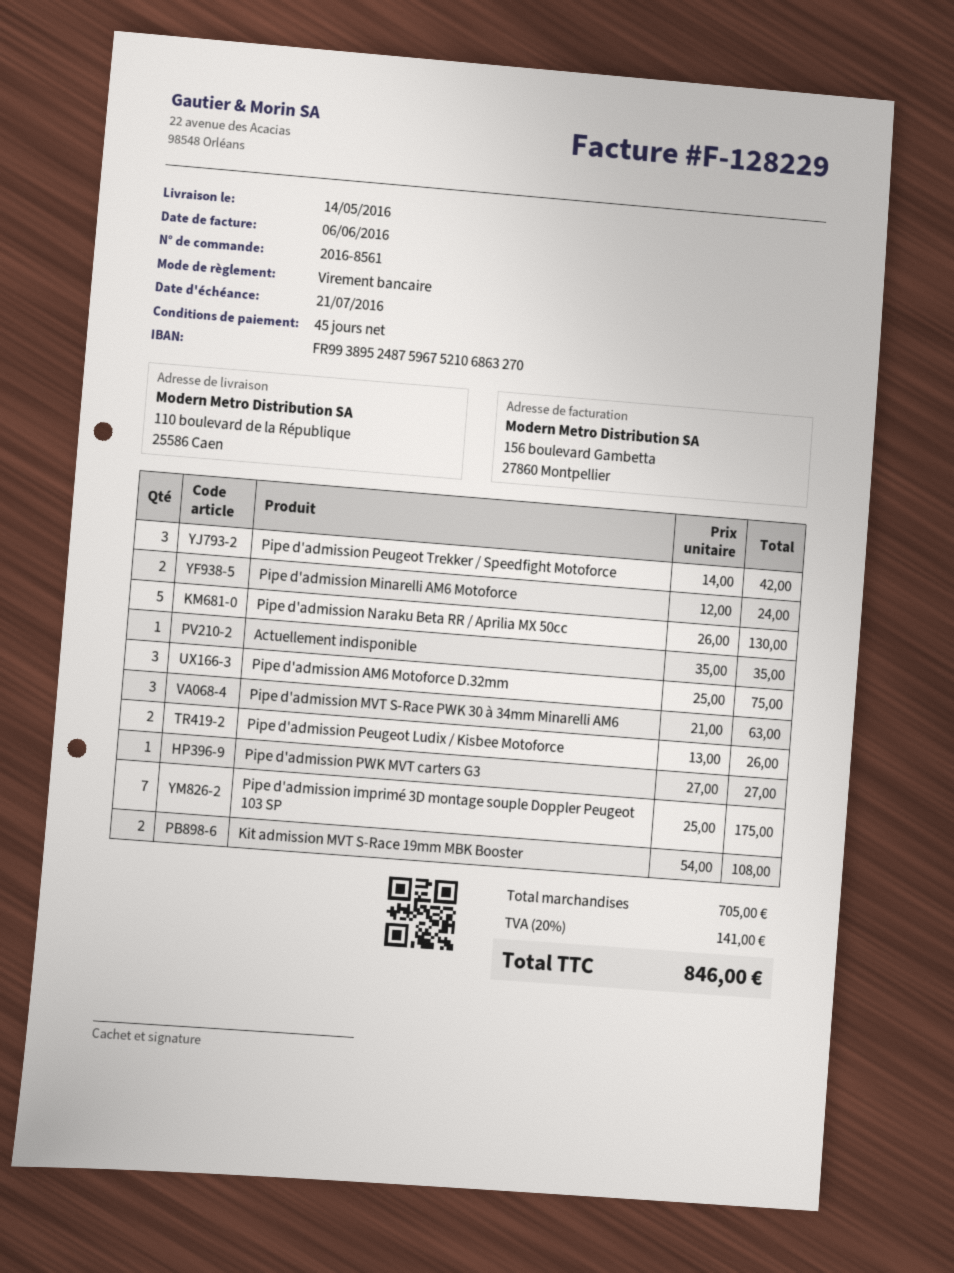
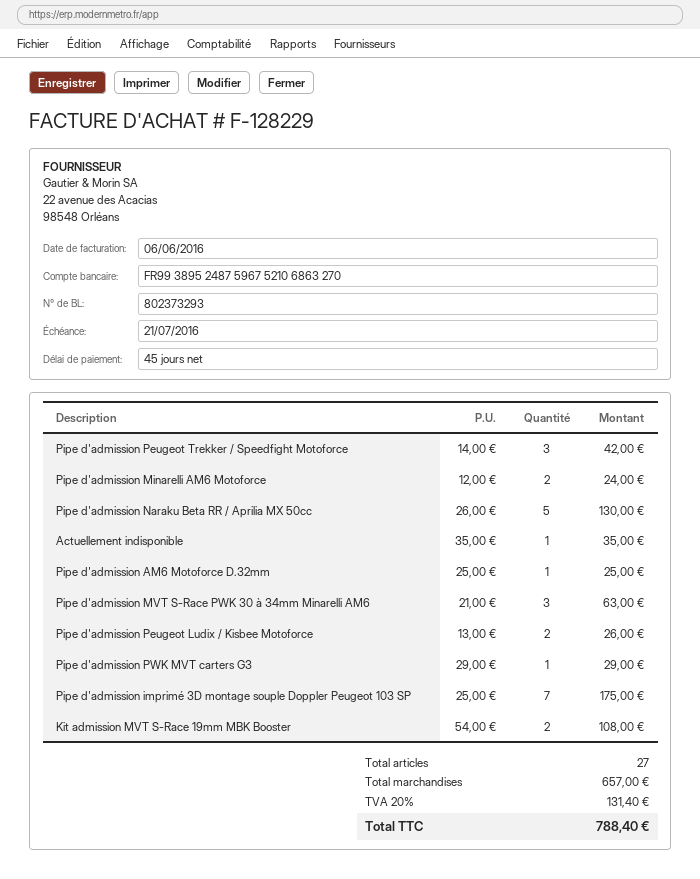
Pipe d'admission AM6 Motoforce D.32mm: 3 x 25.00 = 75.00 -> 1 x 25.00 = 25.00
Pipe d'admission PWK MVT carters G3: 1 x 27.00 = 27.00 -> 1 x 29.00 = 29.00
subtotal: 705.00 -> 657.00
tax: 20% = 141.00 -> 20% = 131.40
total: 846.00 -> 788.40

